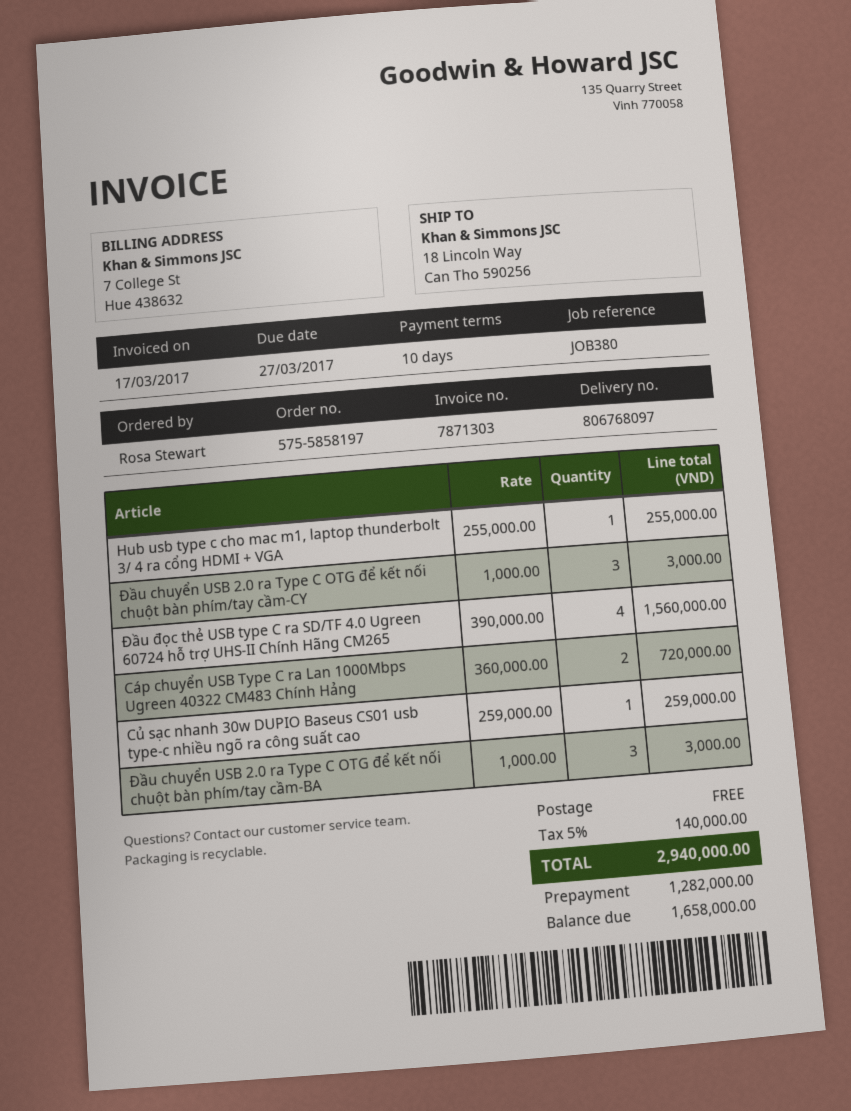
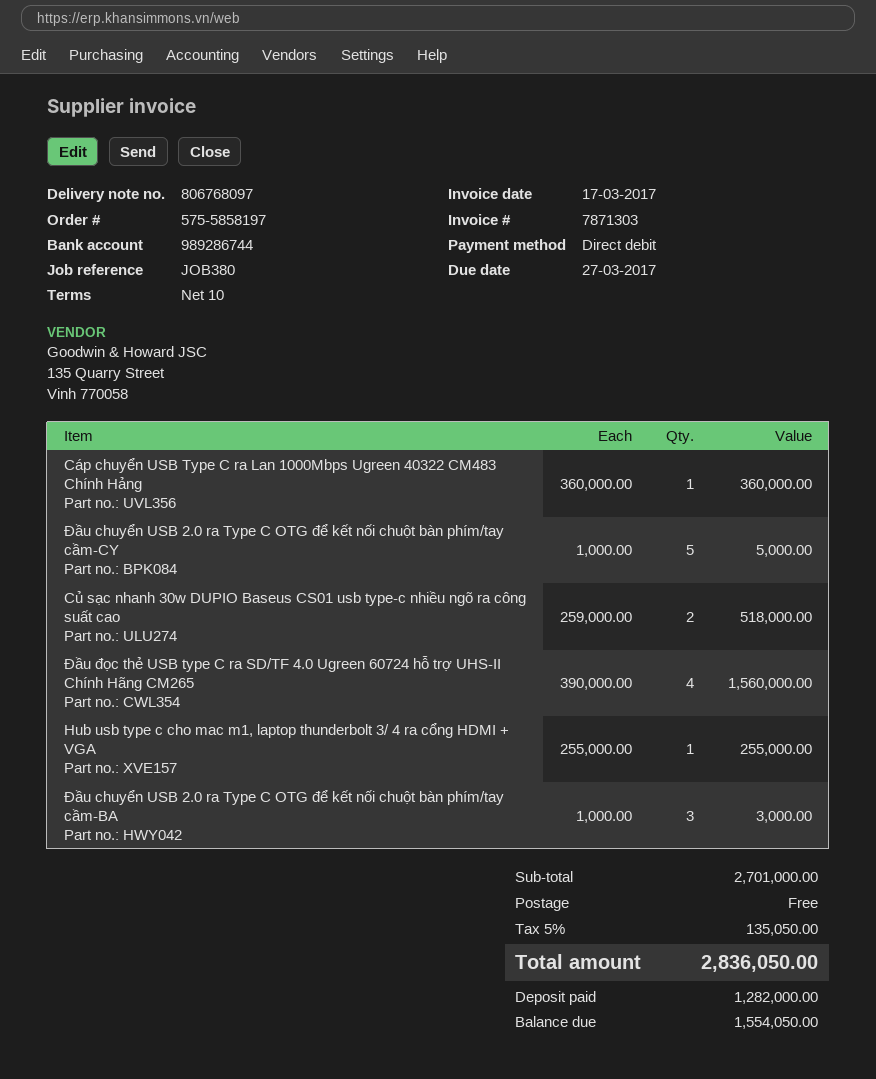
Đầu chuyển USB 2.0 ra Type C OTG để kết nối chuột bàn phím/tay cầm-CY: 3 x 1000.00 = 3000.00 -> 5 x 1000.00 = 5000.00
Cáp chuyển USB Type C ra Lan 1000Mbps Ugreen 40322 CM483 Chính Hảng: 2 x 360000.00 = 720000.00 -> 1 x 360000.00 = 360000.00
Củ sạc nhanh 30w DUPIO Baseus CS01 usb type-c nhiều ngõ ra công suất cao: 1 x 259000.00 = 259000.00 -> 2 x 259000.00 = 518000.00
tax: 5% = 140000.00 -> 5% = 135050.00
total: 2940000.00 -> 2836050.00
balance: 1658000.00 -> 1554050.00

